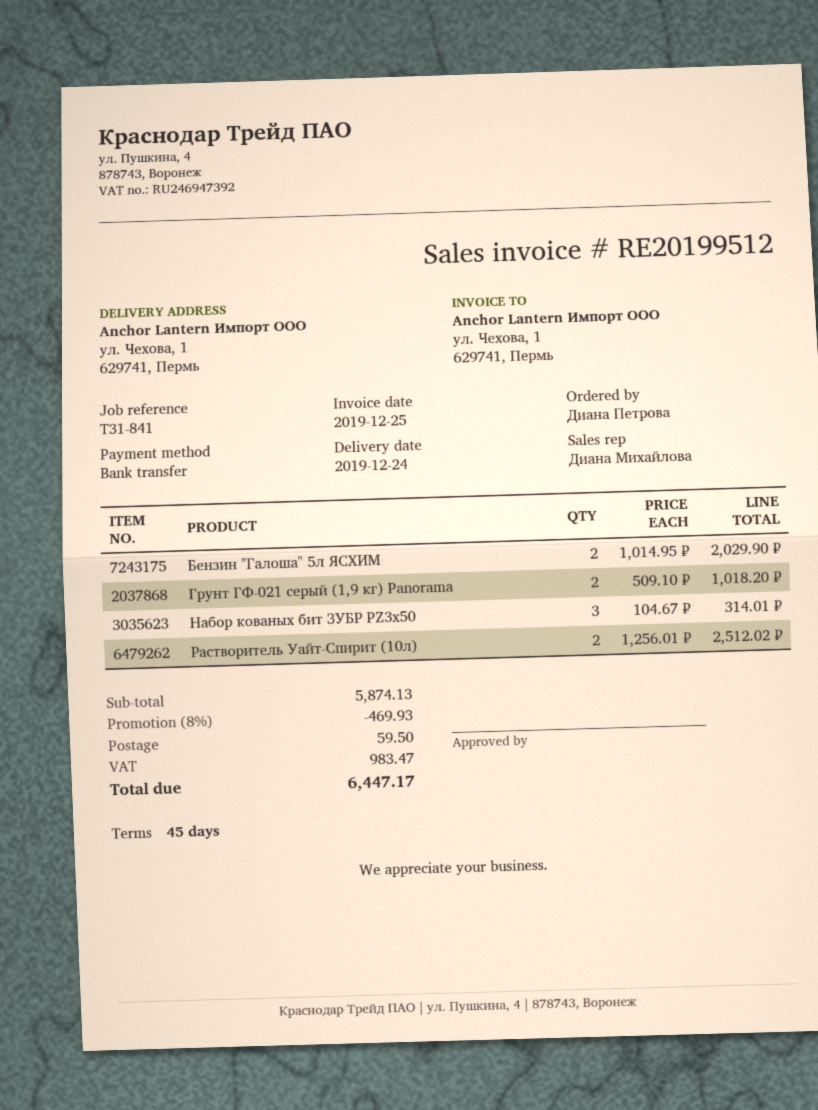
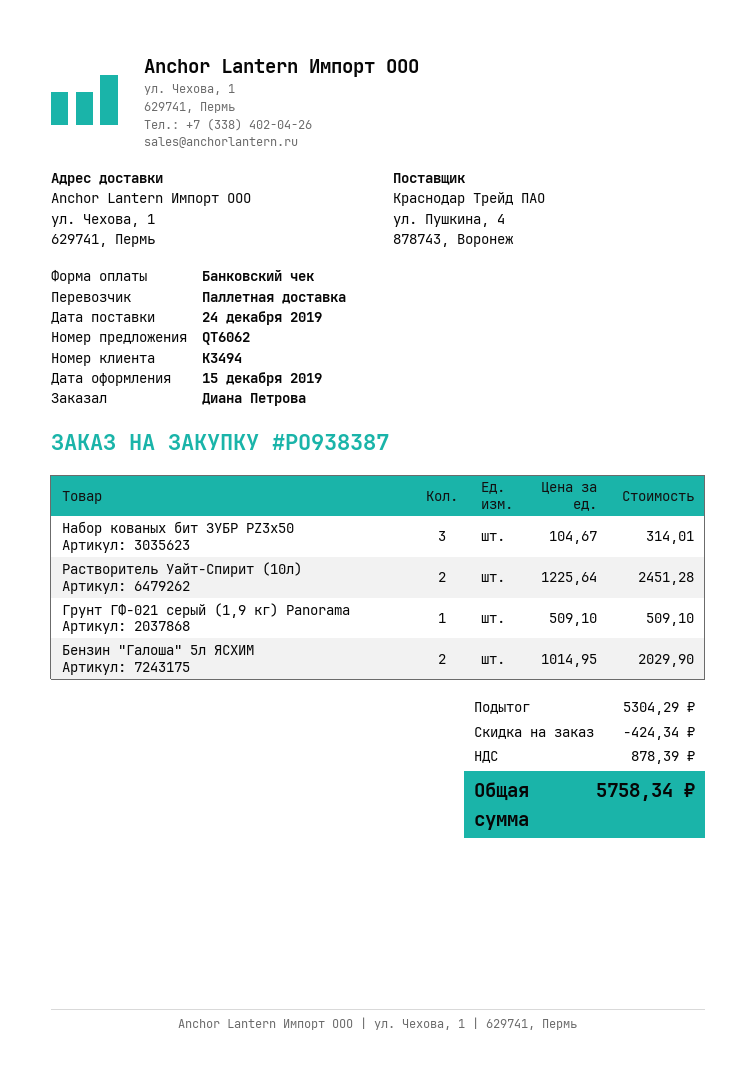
payment method: bank transfer -> cheque
Грунт ГФ-021 серый (1,9 кг) Panorama: 2 x 509.10 = 1018.20 -> 1 x 509.10 = 509.10
Растворитель Уайт-Спирит (10л): 2 x 1256.01 = 2512.02 -> 2 x 1225.64 = 2451.28
subtotal: 5874.13 -> 5304.29
discount: 469.93 -> 424.34
shipping: 59.50 -> none
tax: 983.47 -> 878.39
total: 6447.17 -> 5758.34

